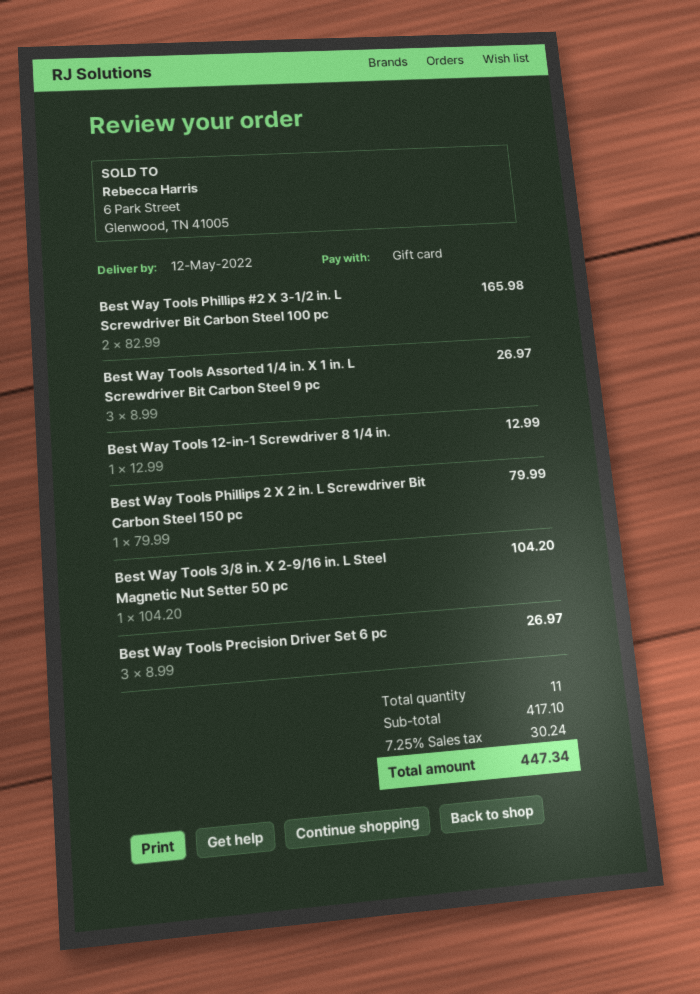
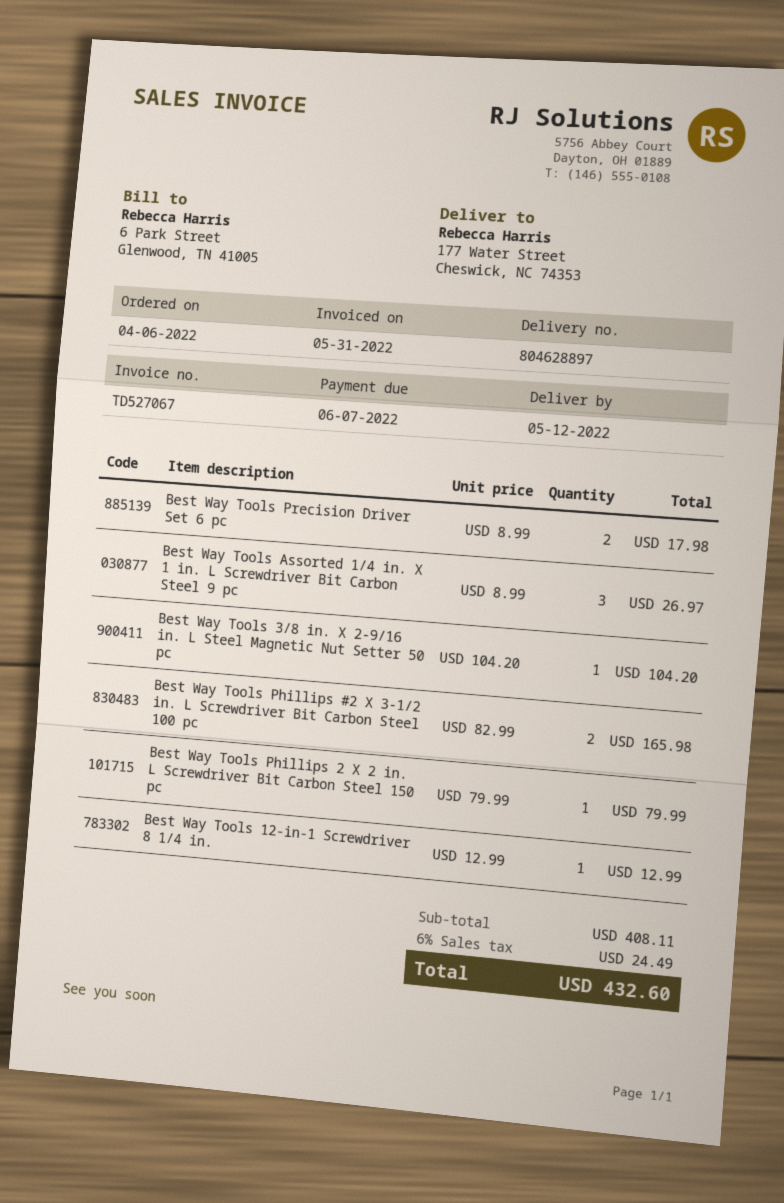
Best Way Tools Precision Driver Set 6 pc: 3 x 8.99 = 26.97 -> 2 x 8.99 = 17.98
subtotal: 417.10 -> 408.11
tax: 7.25% = 30.24 -> 6% = 24.49
total: 447.34 -> 432.60

